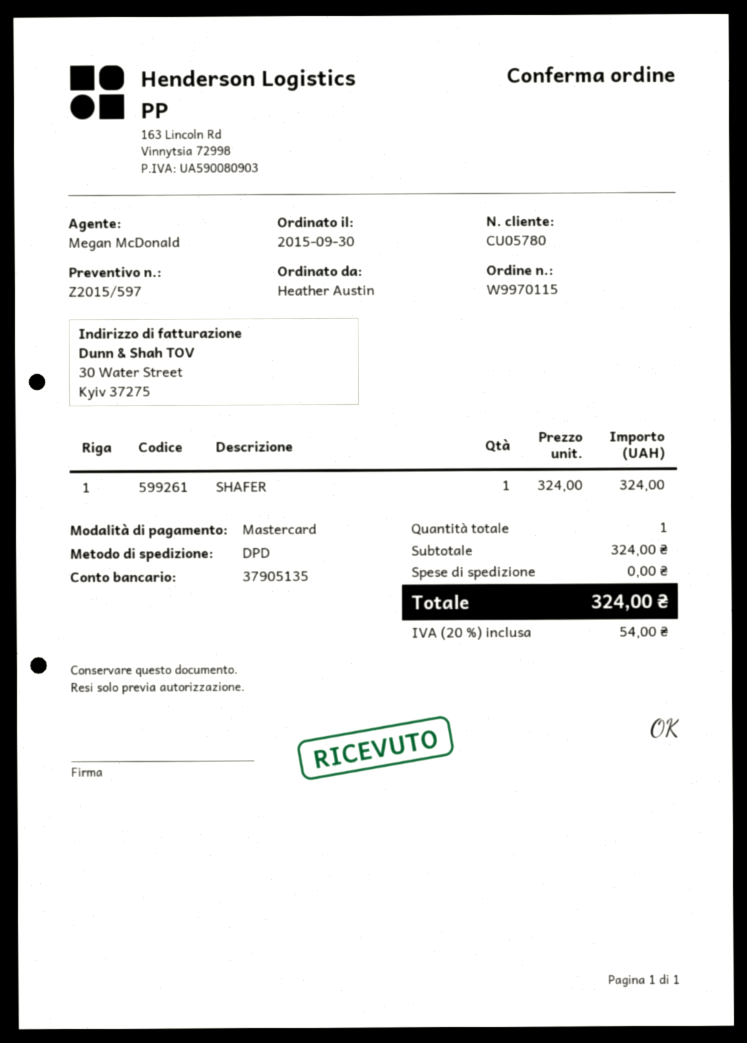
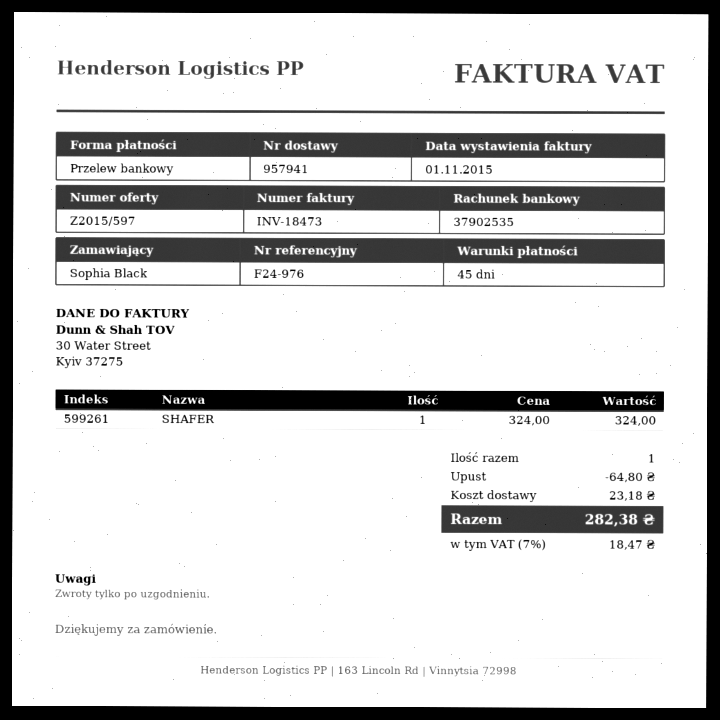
ordered by: Heather Austin -> Sophia Black
payment method: Mastercard -> bank transfer
bank account: 37905135 -> 37902535
discount: none -> 64.80
shipping: 0.00 -> 23.18
tax: 20% = 54.00 -> 7% = 18.47
total: 324.00 -> 282.38

